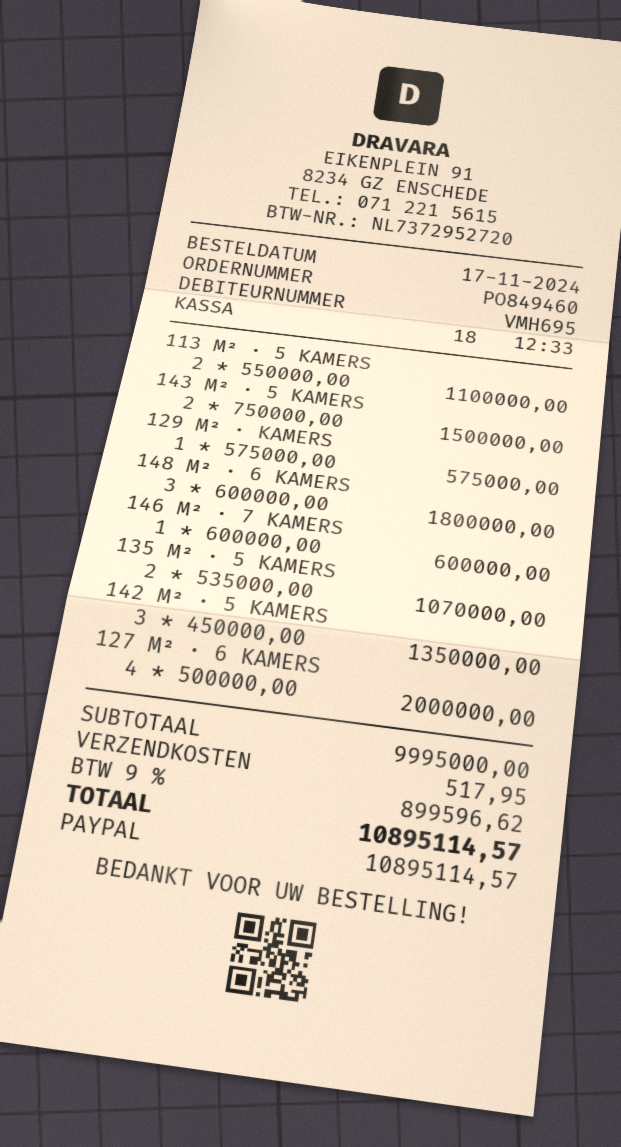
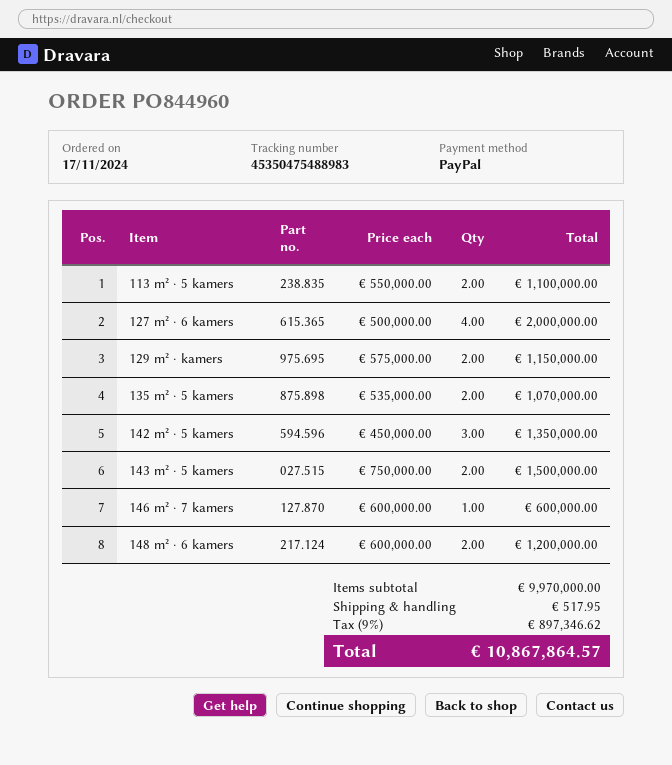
order number: PO849460 -> PO844960
129 M² · KAMERS: 1 x 575000.00 = 575000.00 -> 2 x 575000.00 = 1150000.00
148 M² · 6 KAMERS: 3 x 600000.00 = 1800000.00 -> 2 x 600000.00 = 1200000.00
subtotal: 9995000.00 -> 9970000.00
tax: 9% = 899596.62 -> 9% = 897346.62
total: 10895114.57 -> 10867864.57

